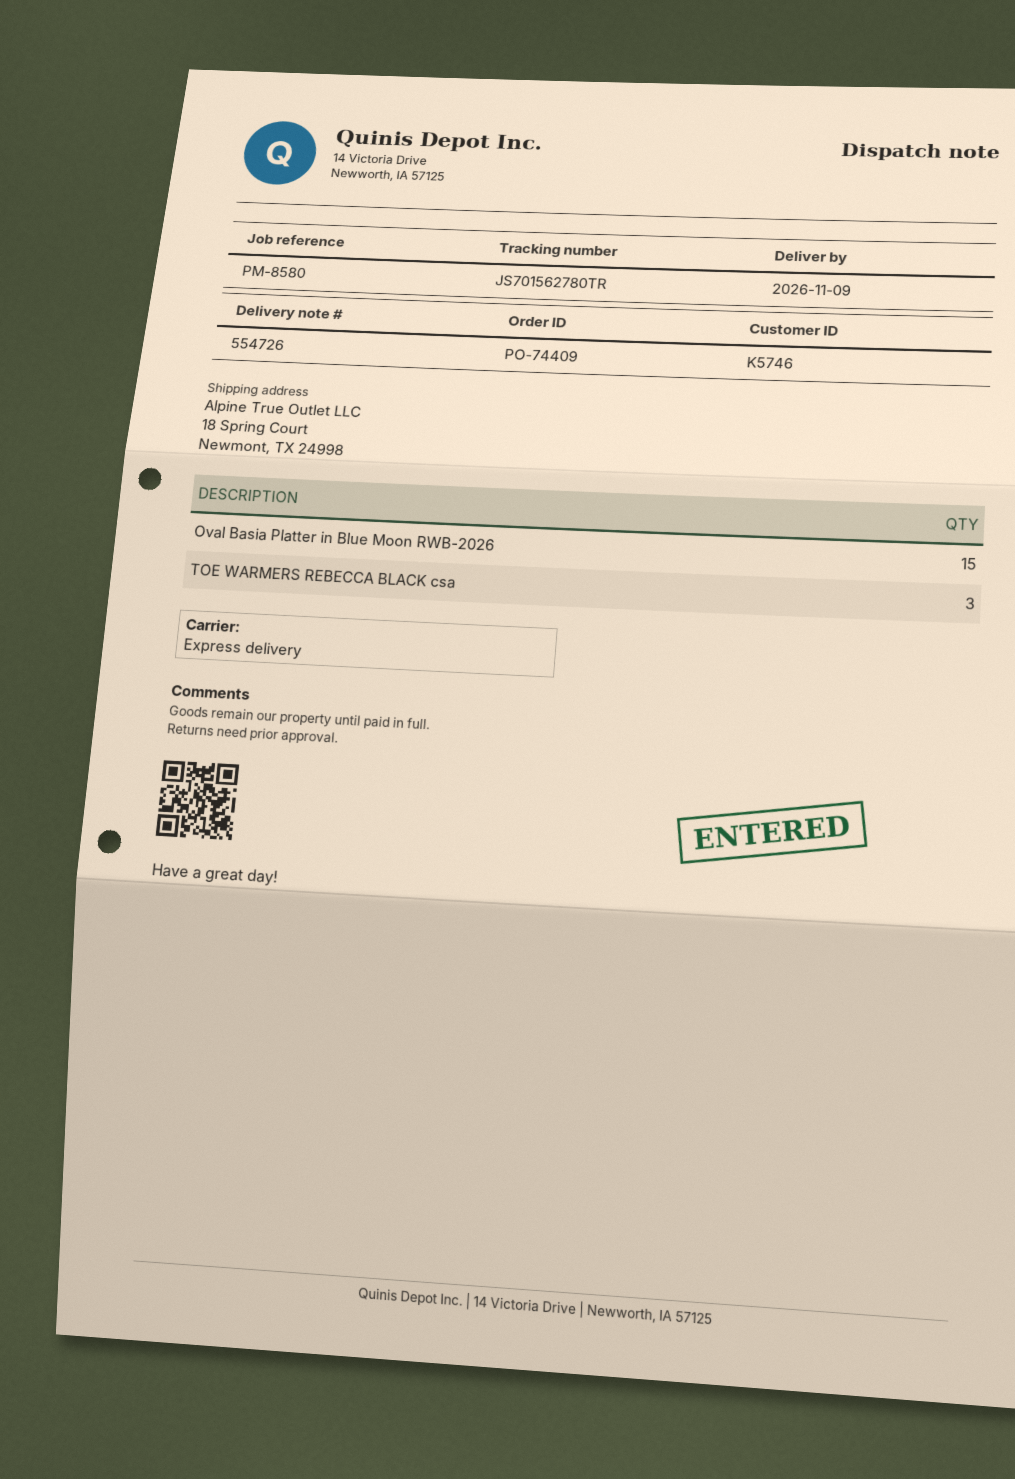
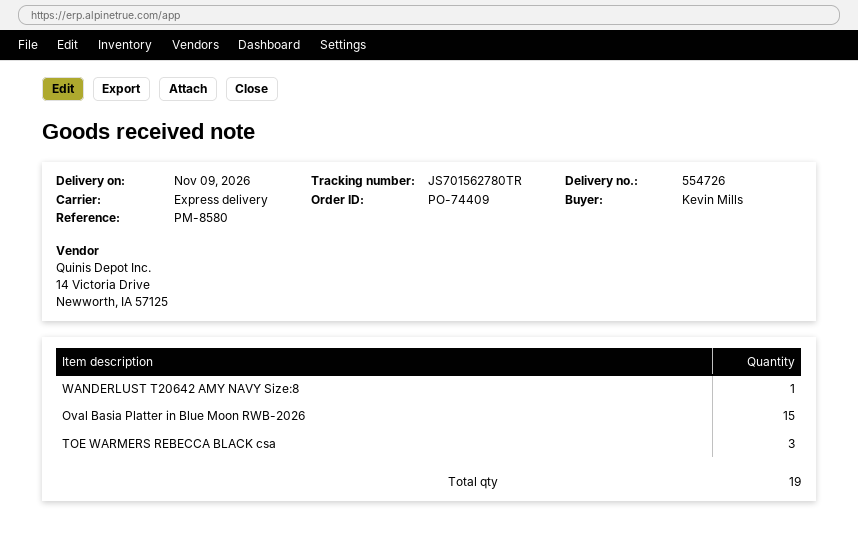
WANDERLUST T20642 AMY NAVY Size:8: none -> 1

